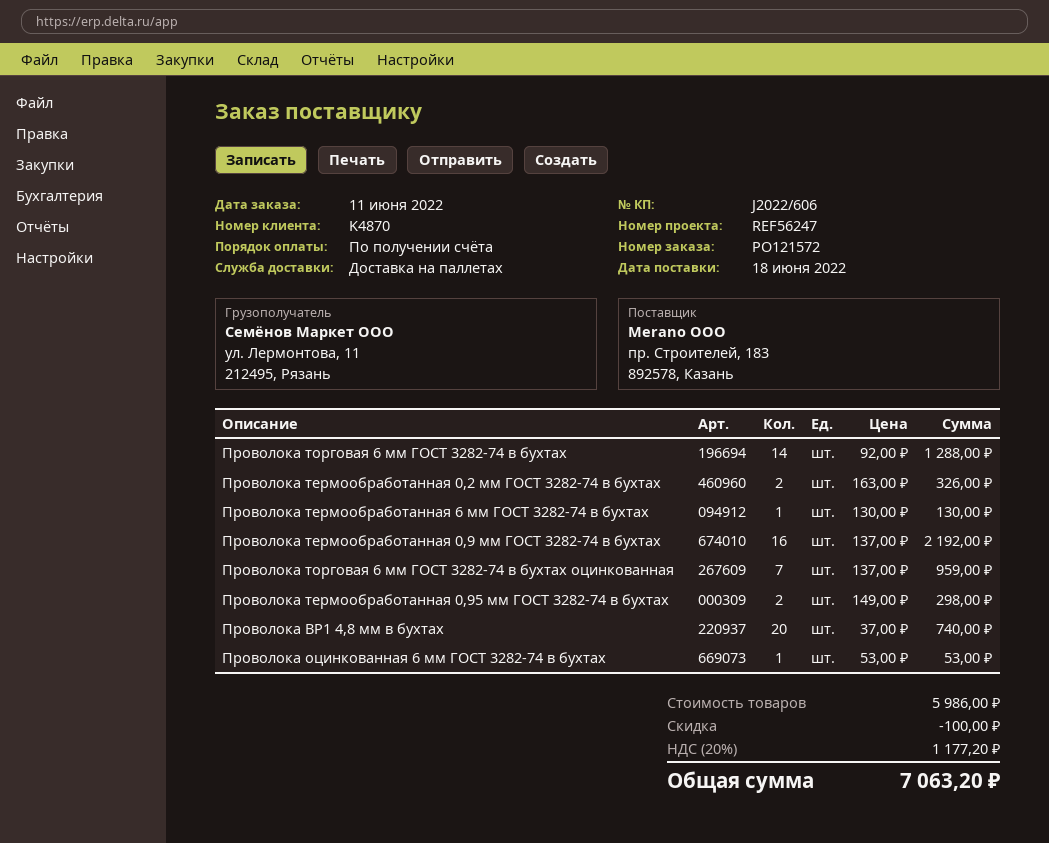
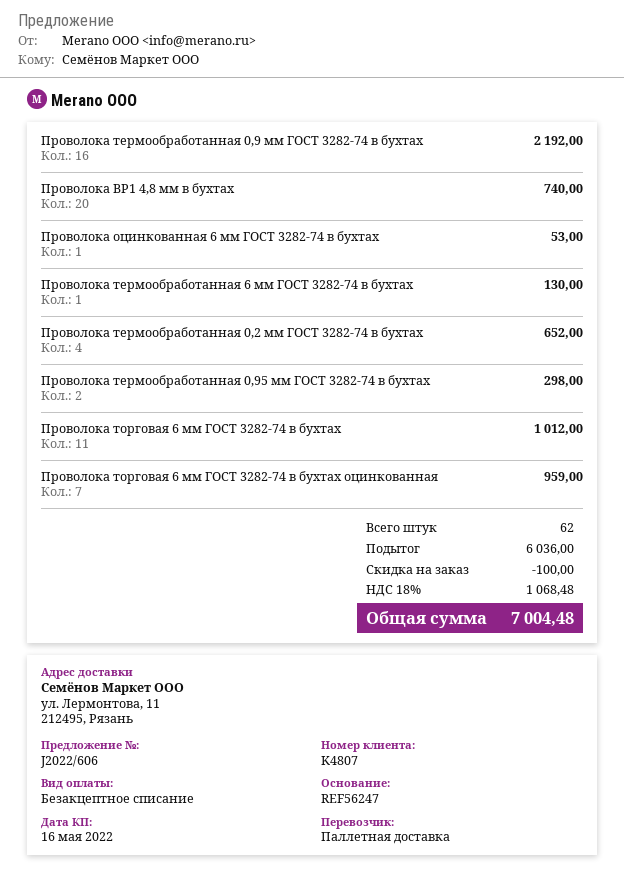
customer number: K4870 -> K4807
Проволока торговая 6 мм ГОСТ 3282-74 в бухтах: 14 for 1288.00 -> 11 for 1012.00
Проволока термообработанная 0,2 мм ГОСТ 3282-74 в бухтах: 2 for 326.00 -> 4 for 652.00
subtotal: 5986.00 -> 6036.00
tax: 20% = 1177.20 -> 18% = 1068.48
total: 7063.20 -> 7004.48

